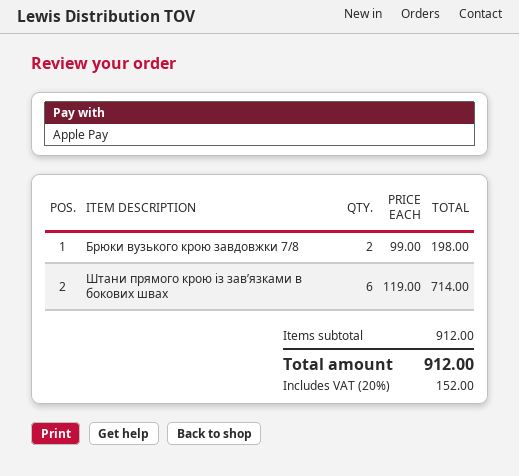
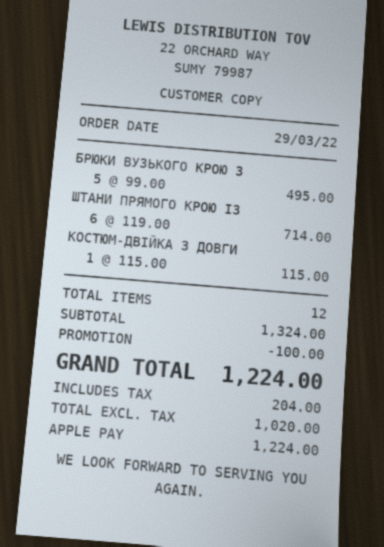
Брюки вузького крою завдовжки 7/8: 2 x 99.00 = 198.00 -> 5 x 99.00 = 495.00
КОСТЮМ-ДВІЙКА З ДОВГИ: none -> 1 x 115.00 = 115.00
subtotal: 912.00 -> 1324.00
discount: none -> 100.00
tax: 152.00 -> 204.00
total: 912.00 -> 1224.00

